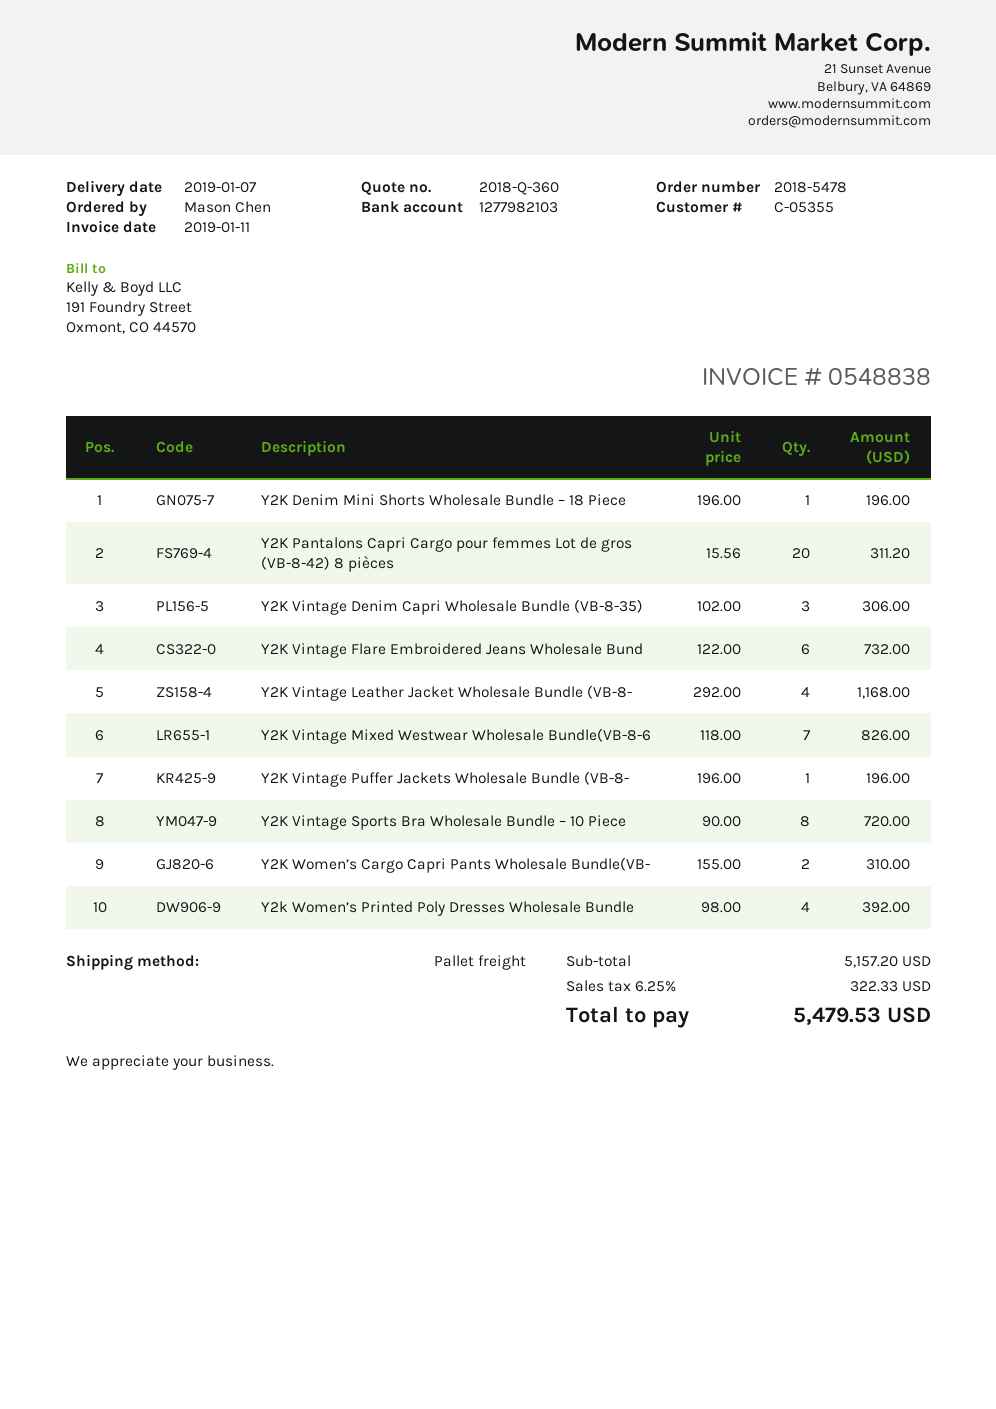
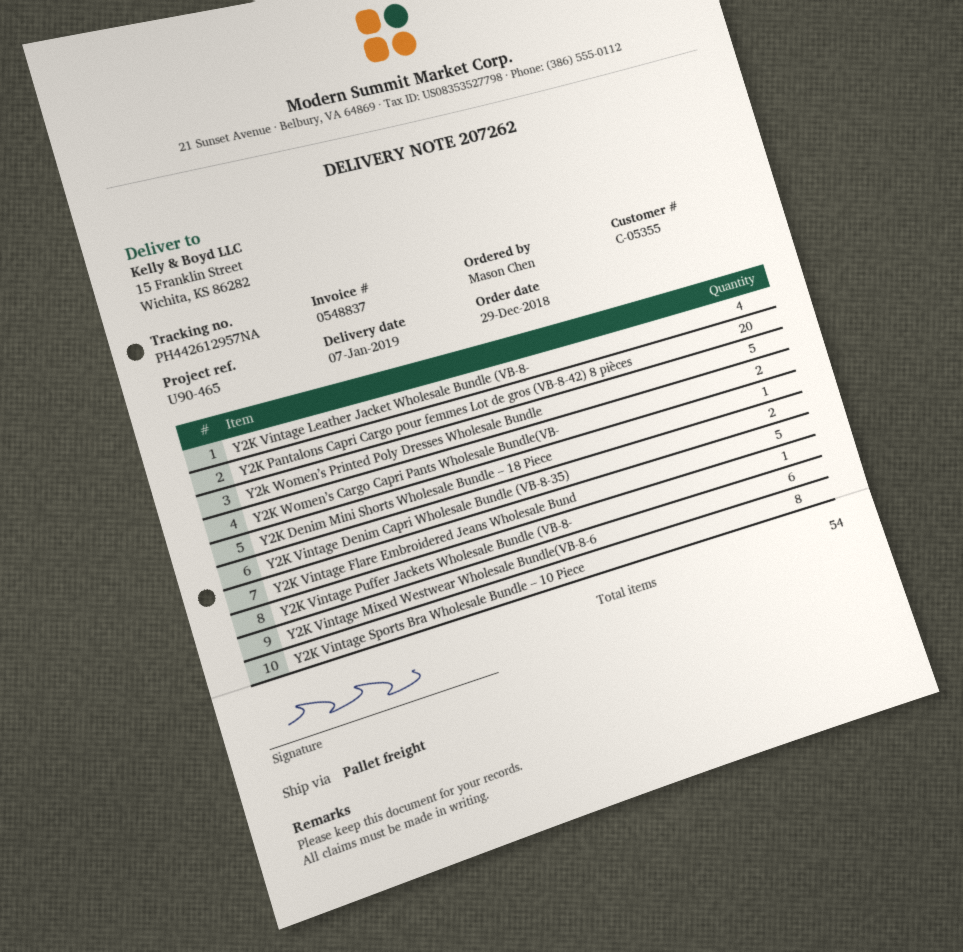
invoice number: 0548838 -> 0548837
Y2K Vintage Denim Capri Wholesale Bundle (VB-8-35): 3 -> 2
Y2K Vintage Flare Embroidered Jeans Wholesale Bund: 6 -> 5
Y2K Vintage Mixed Westwear Wholesale Bundle(VB-8-6: 7 -> 6
Y2k Women’s Printed Poly Dresses Wholesale Bundle: 4 -> 5

